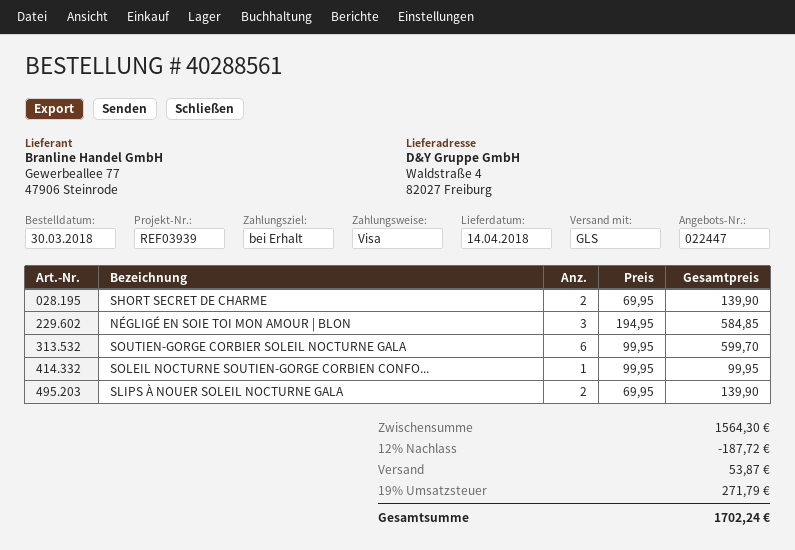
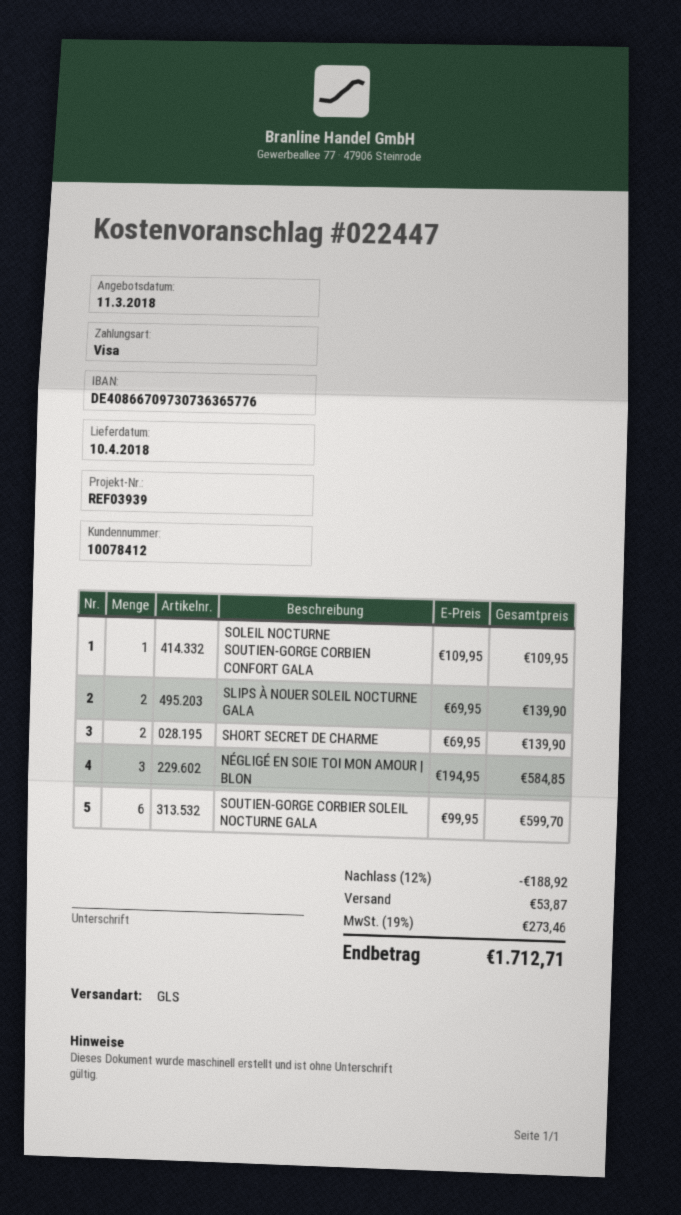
delivery date: 2018-04-14 -> 2018-04-10
SOLEIL NOCTURNE SOUTIEN-GORGE CORBIEN CONFO...: 1 x 99.95 = 99.95 -> 1 x 109.95 = 109.95
discount: 12% = 187.72 -> 12% = 188.92
tax: 19% = 271.79 -> 19% = 273.46
total: 1702.24 -> 1712.71

